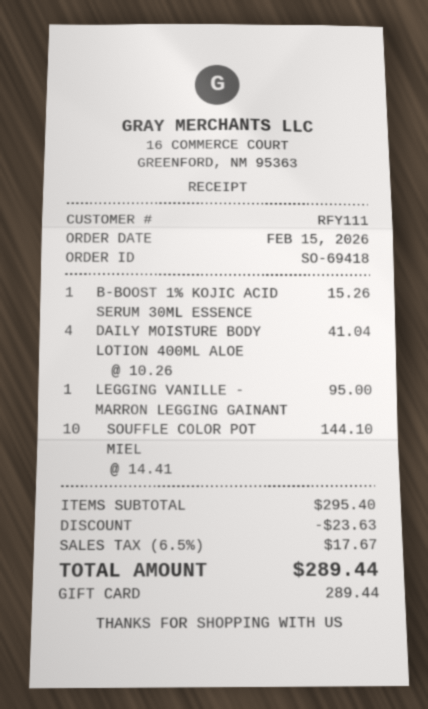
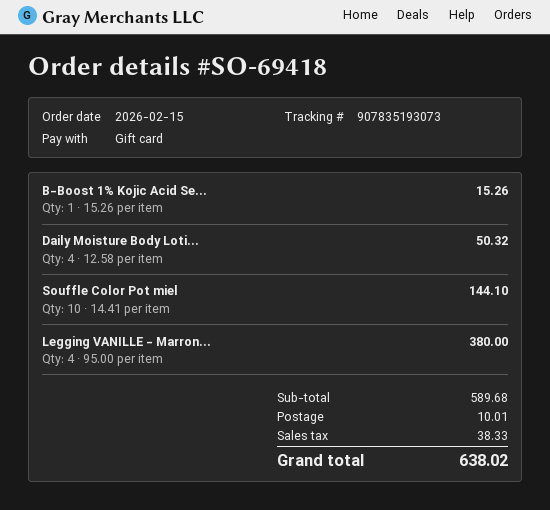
DAILY MOISTURE BODY LOTION 400ML ALOE: 4 x 10.26 = 41.04 -> 4 x 12.58 = 50.32
LEGGING VANILLE - MARRON LEGGING GAINANT: 1 x 95.00 = 95.00 -> 4 x 95.00 = 380.00
subtotal: 295.40 -> 589.68
discount: 23.63 -> none
shipping: none -> 10.01
tax: 17.67 -> 38.33
total: 289.44 -> 638.02

